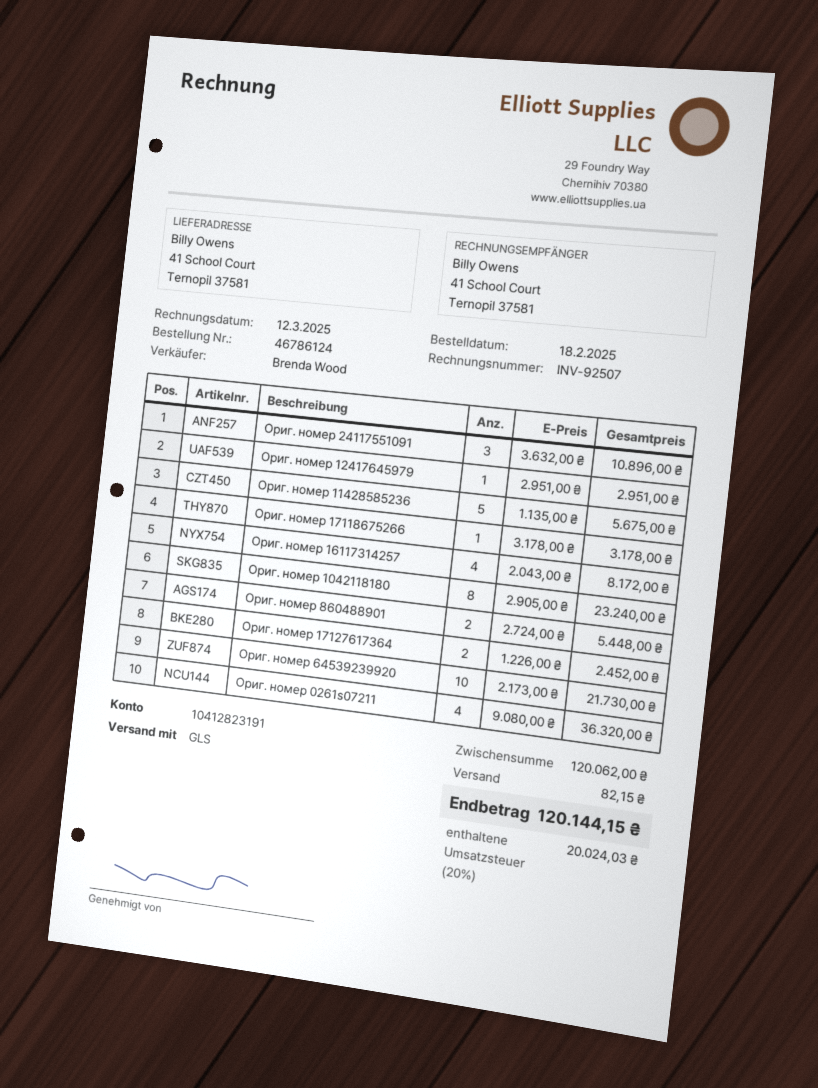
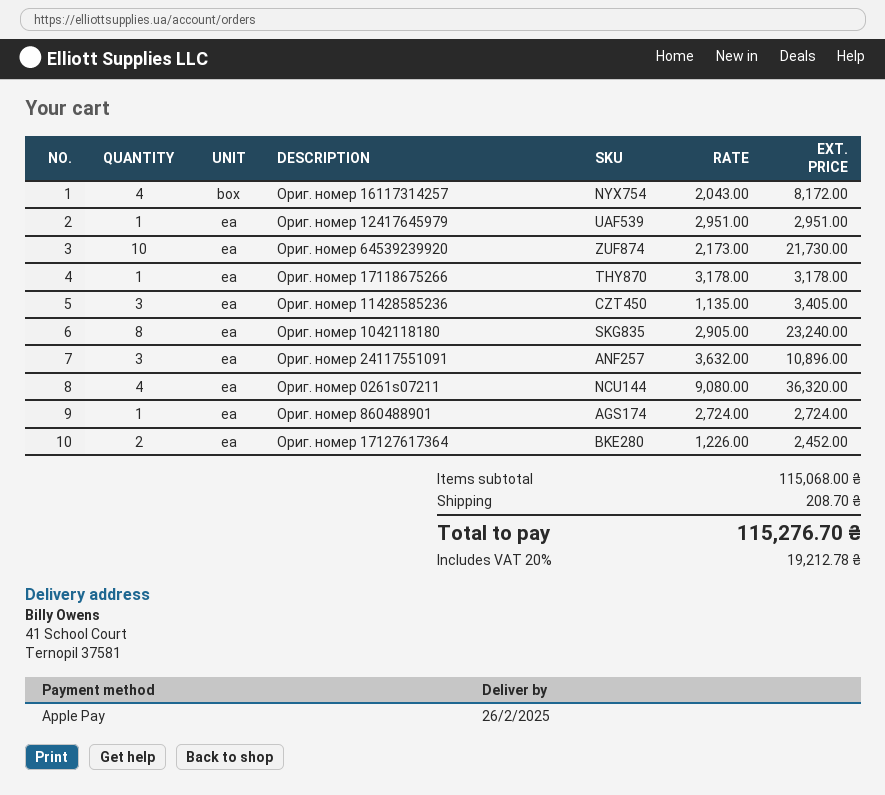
Ориг. номер 11428585236: 5 x 1135.00 = 5675.00 -> 3 x 1135.00 = 3405.00
Ориг. номер 860488901: 2 x 2724.00 = 5448.00 -> 1 x 2724.00 = 2724.00
subtotal: 120062.00 -> 115068.00
shipping: 82.15 -> 208.70
tax: 20% = 20024.03 -> 20% = 19212.78
total: 120144.15 -> 115276.70

